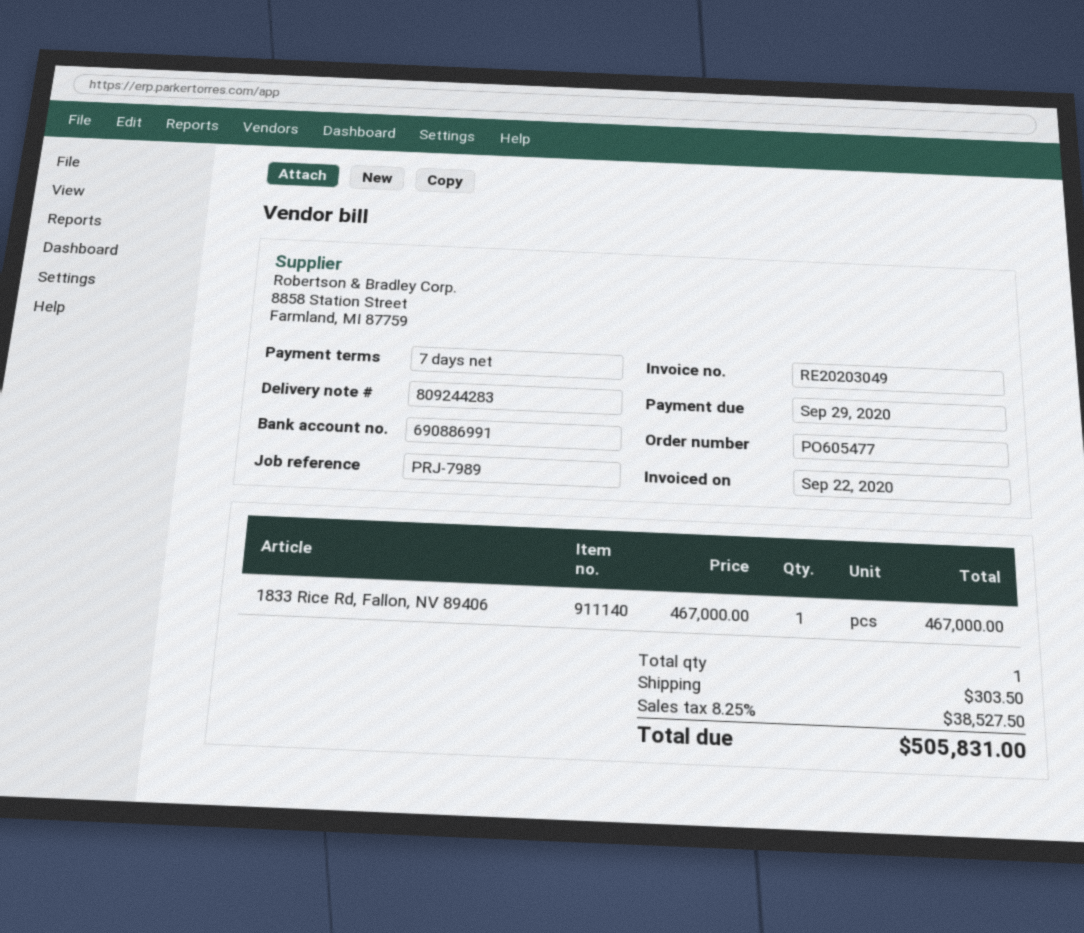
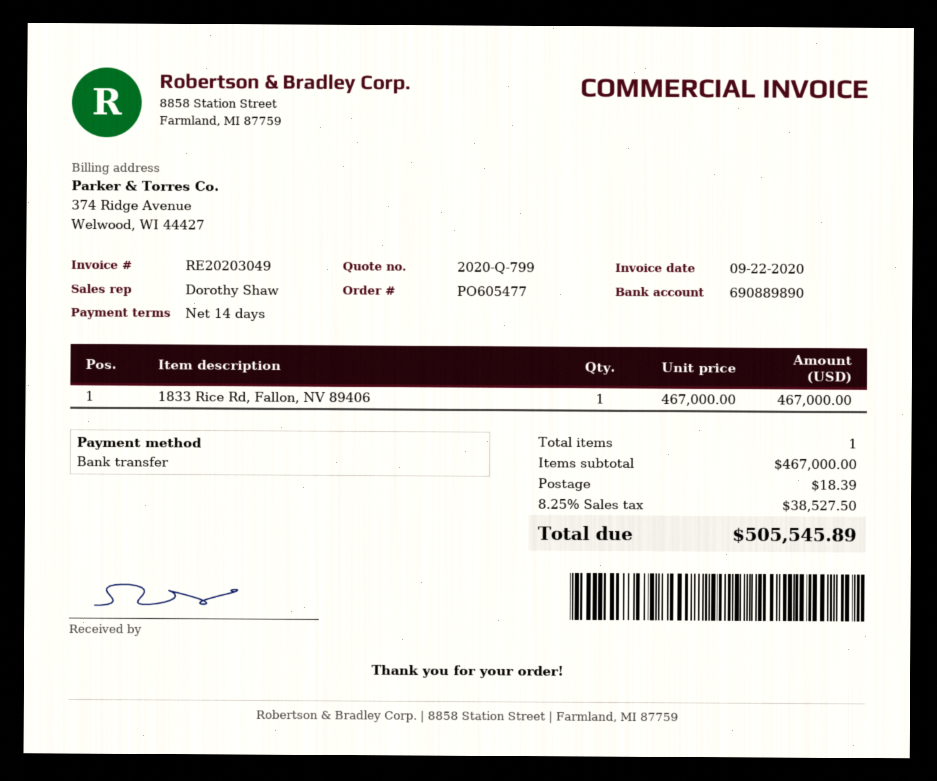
payment terms: 7 days -> 14 days
bank account: 690886991 -> 690889890
shipping: 303.50 -> 18.39
total: 505831.00 -> 505545.89

